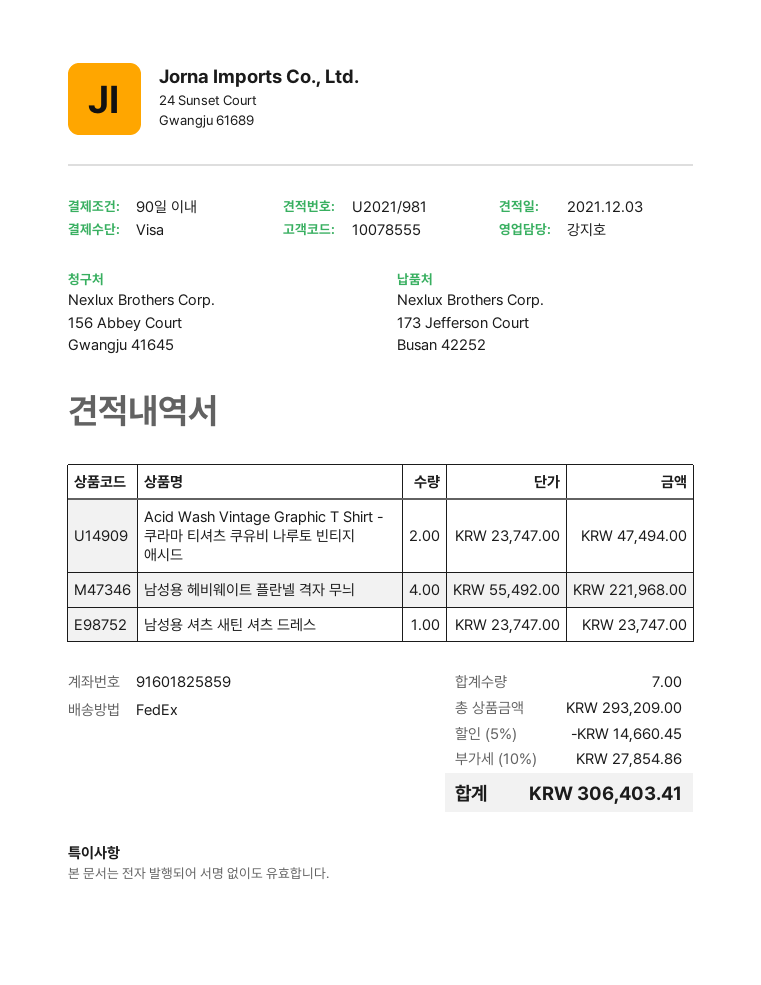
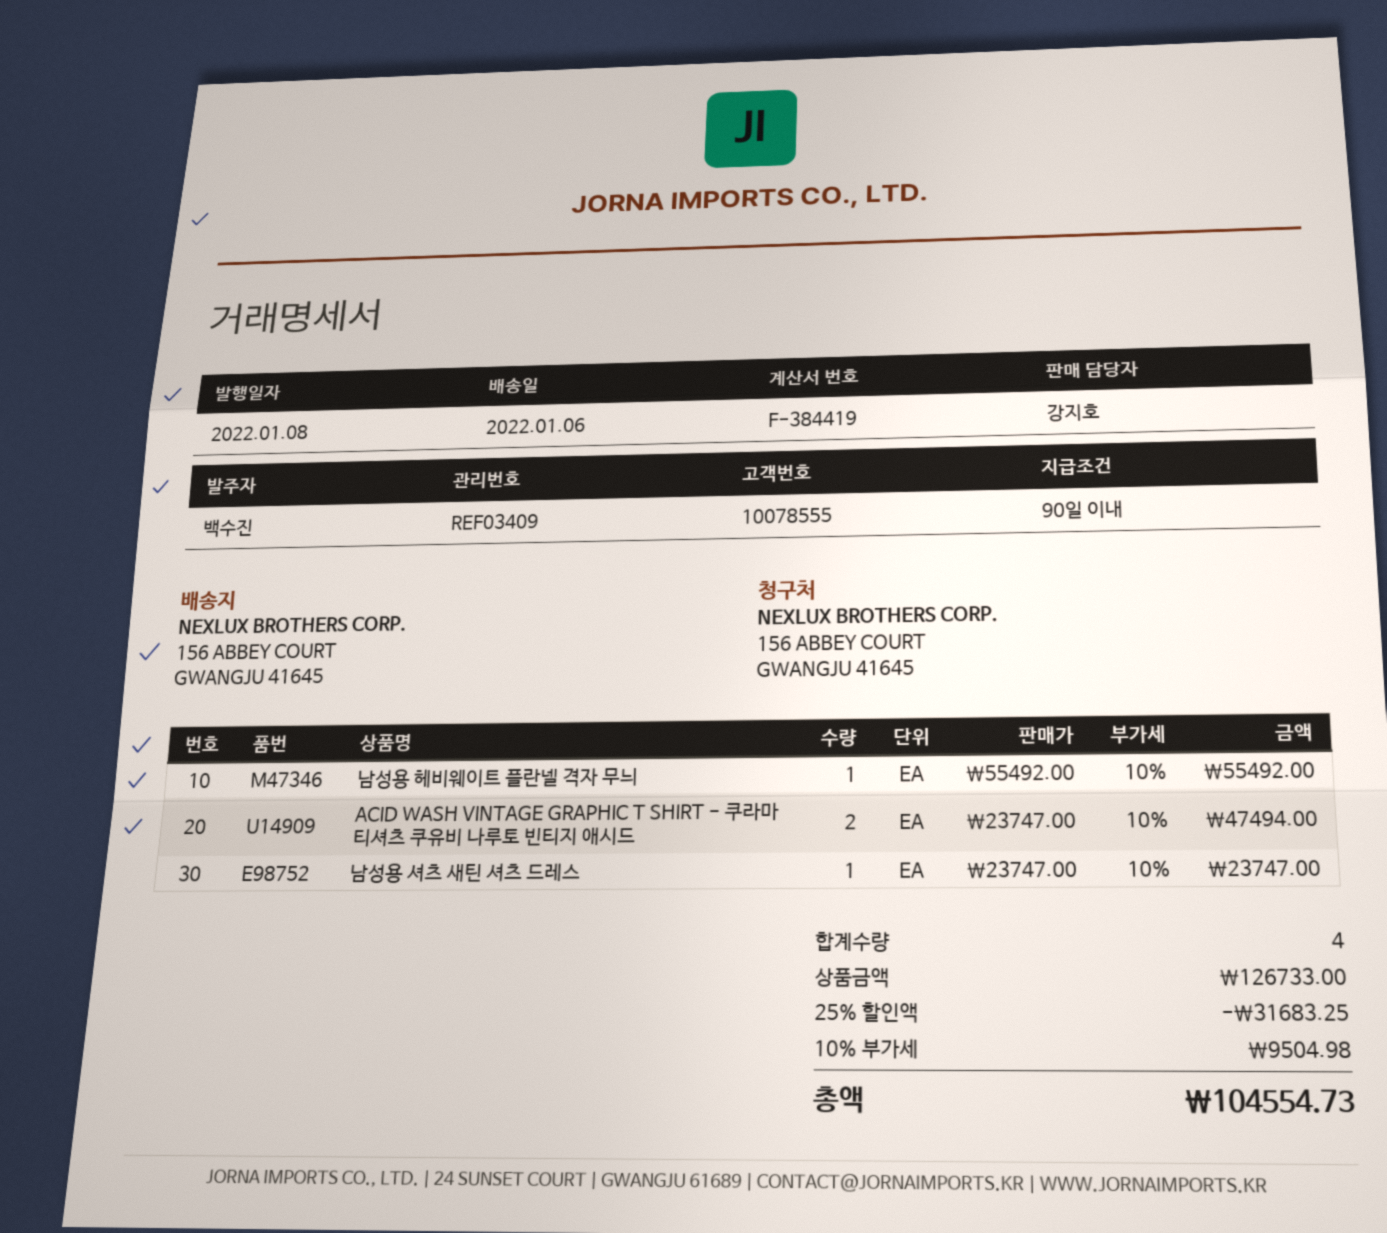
ship to: 173 Jefferson Court, Busan 42252 -> 156 ABBEY COURT, GWANGJU 41645
남성용 헤비웨이트 플란넬 격자 무늬: 4 x 55492.00 = 221968.00 -> 1 x 55492.00 = 55492.00
total quantity: 7 -> 4
subtotal: 293209.00 -> 126733.00
discount: 5% = 14660.45 -> 25% = 31683.25
tax: 10% = 27854.86 -> 10% = 9504.98
total: 306403.41 -> 104554.73

